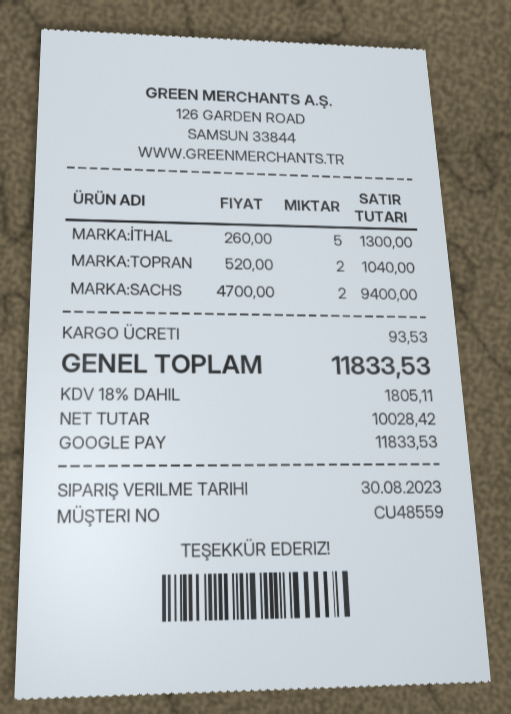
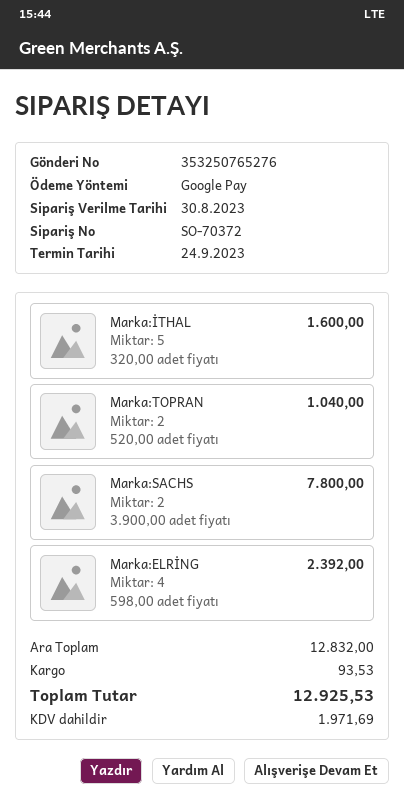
MARKA:İTHAL: 5 x 260.00 = 1300.00 -> 5 x 320.00 = 1600.00
MARKA:SACHS: 2 x 4700.00 = 9400.00 -> 2 x 3900.00 = 7800.00
Marka:ELRİNG: none -> 4 x 598.00 = 2392.00
tax: 1805.11 -> 1971.69
total: 11833.53 -> 12925.53

